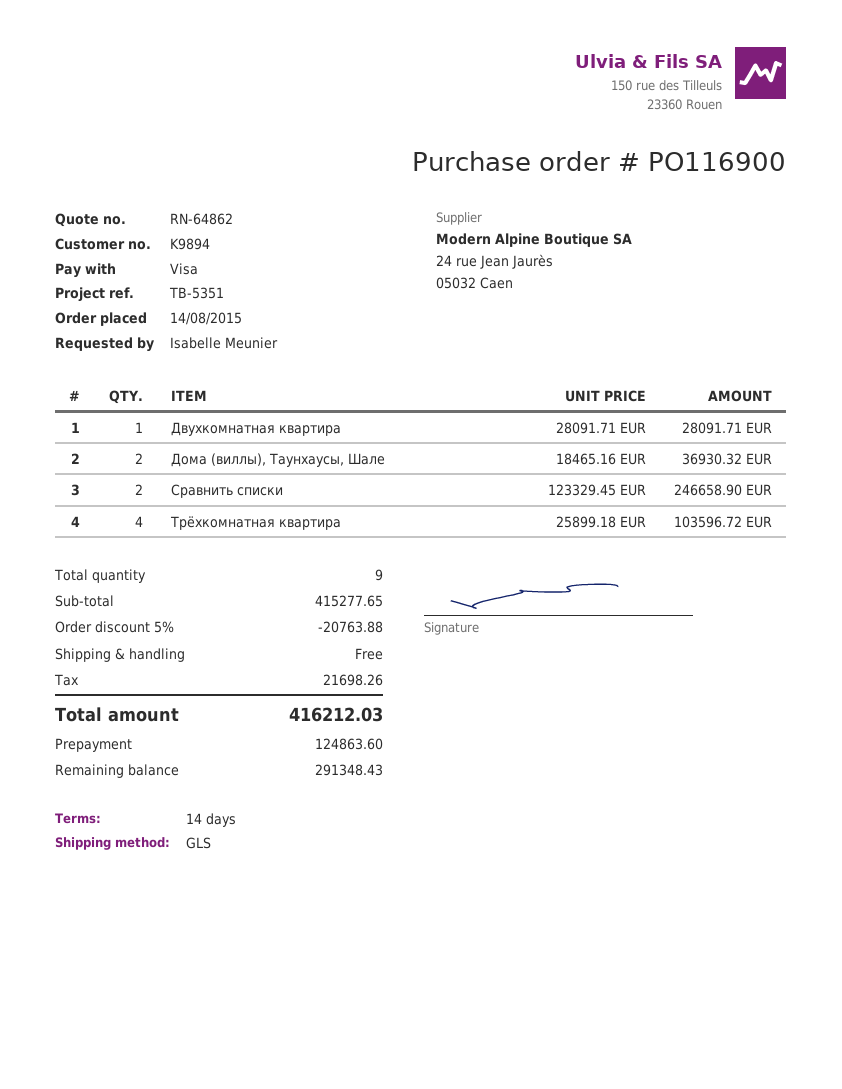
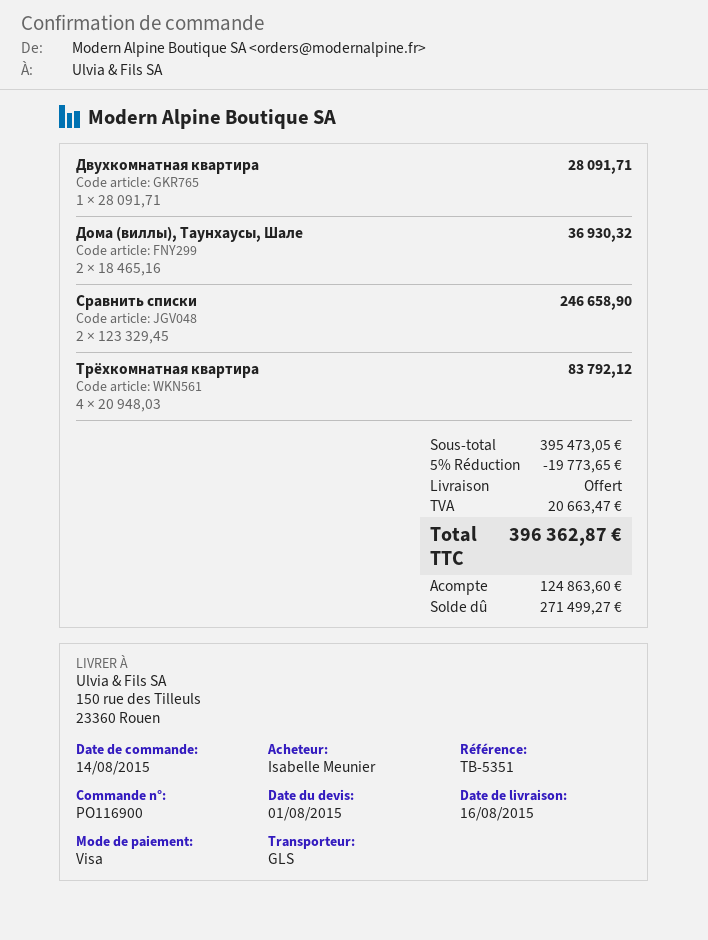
Трёхкомнатная квартира: 4 x 25899.18 = 103596.72 -> 4 x 20948.03 = 83792.12
subtotal: 415277.65 -> 395473.05
discount: 5% = 20763.88 -> 5% = 19773.65
tax: 21698.26 -> 20663.47
total: 416212.03 -> 396362.87
balance: 291348.43 -> 271499.27

